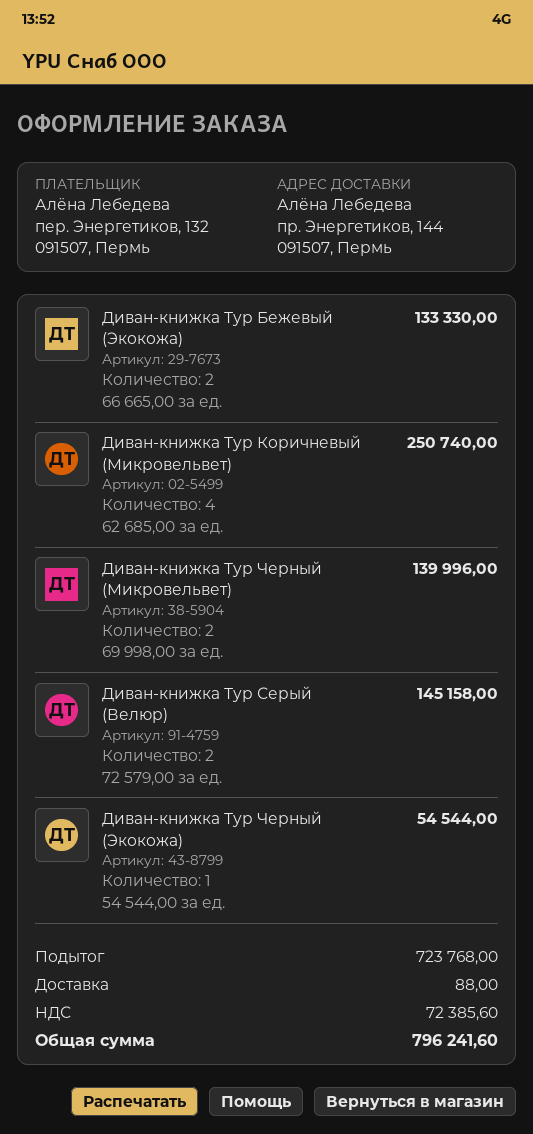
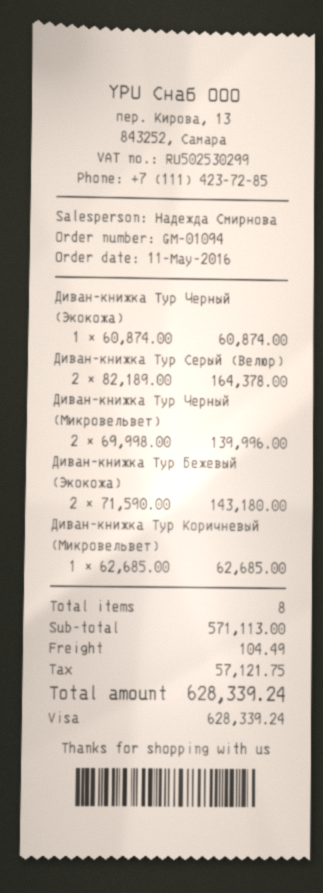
Диван-книжка Тур Бежевый (Экокожа): 2 x 66665.00 = 133330.00 -> 2 x 71590.00 = 143180.00
Диван-книжка Тур Коричневый (Микровельвет): 4 x 62685.00 = 250740.00 -> 1 x 62685.00 = 62685.00
Диван-книжка Тур Серый (Велюр): 2 x 72579.00 = 145158.00 -> 2 x 82189.00 = 164378.00
Диван-книжка Тур Черный (Экокожа): 1 x 54544.00 = 54544.00 -> 1 x 60874.00 = 60874.00
subtotal: 723768.00 -> 571113.00
shipping: 88.00 -> 104.49
tax: 72385.60 -> 57121.75
total: 796241.60 -> 628339.24

